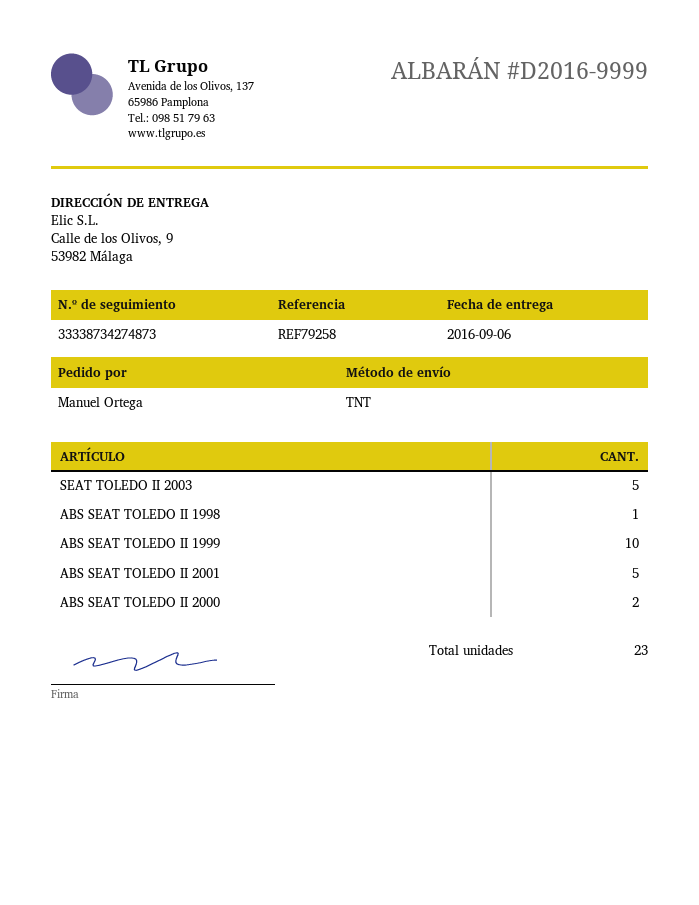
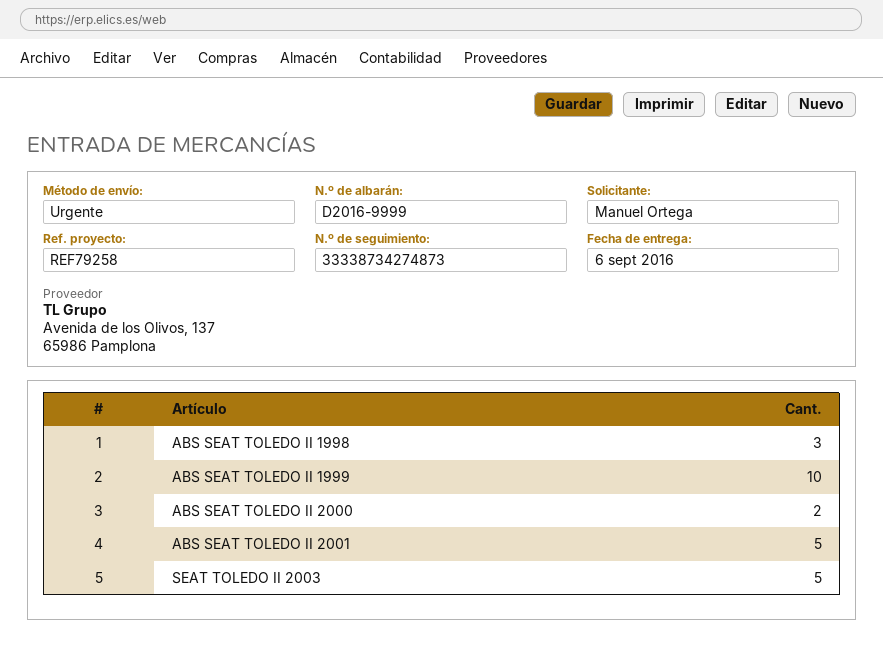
shipping method: TNT -> express
ABS SEAT TOLEDO II 1998: 1 -> 3

